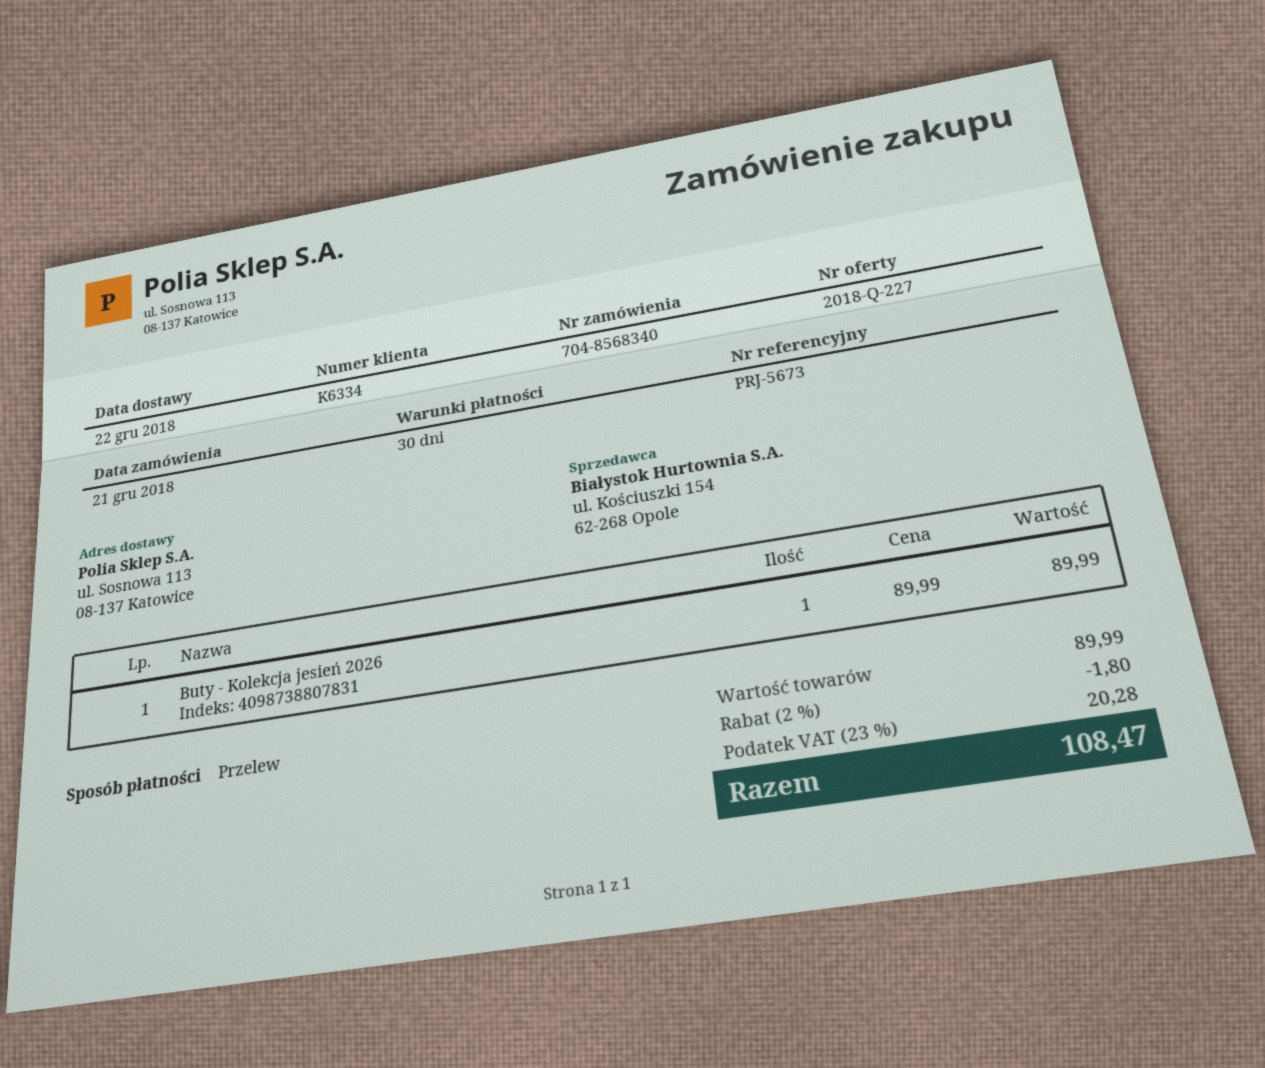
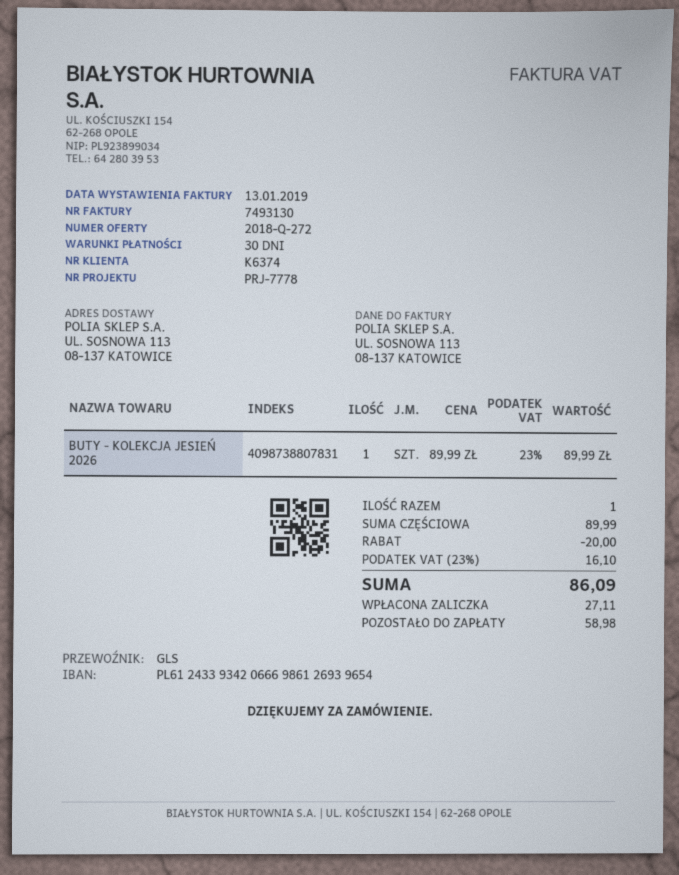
quote number: 2018-Q-227 -> 2018-Q-272
customer number: K6334 -> K6374
reference: PRJ-5673 -> PRJ-7778
discount: 1.80 -> 20.00
tax: 23% = 20.28 -> 23% = 16.10
total: 108.47 -> 86.09

